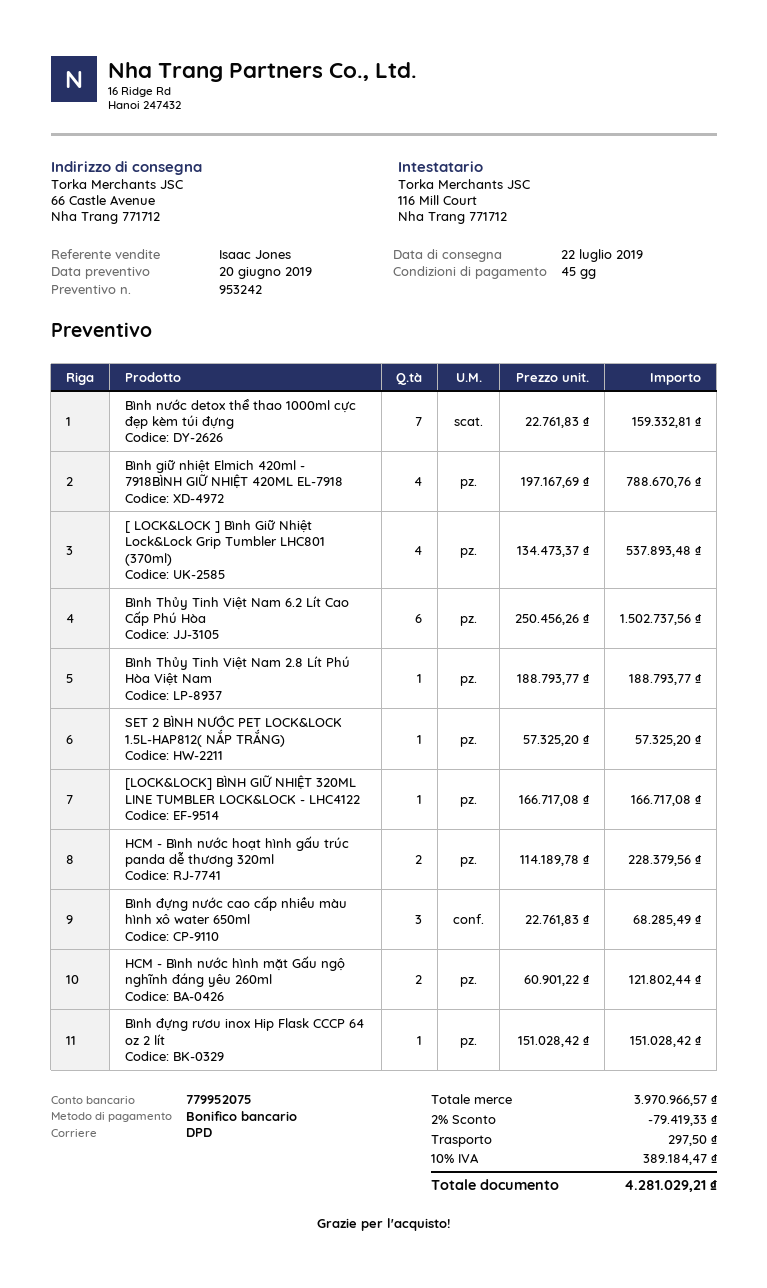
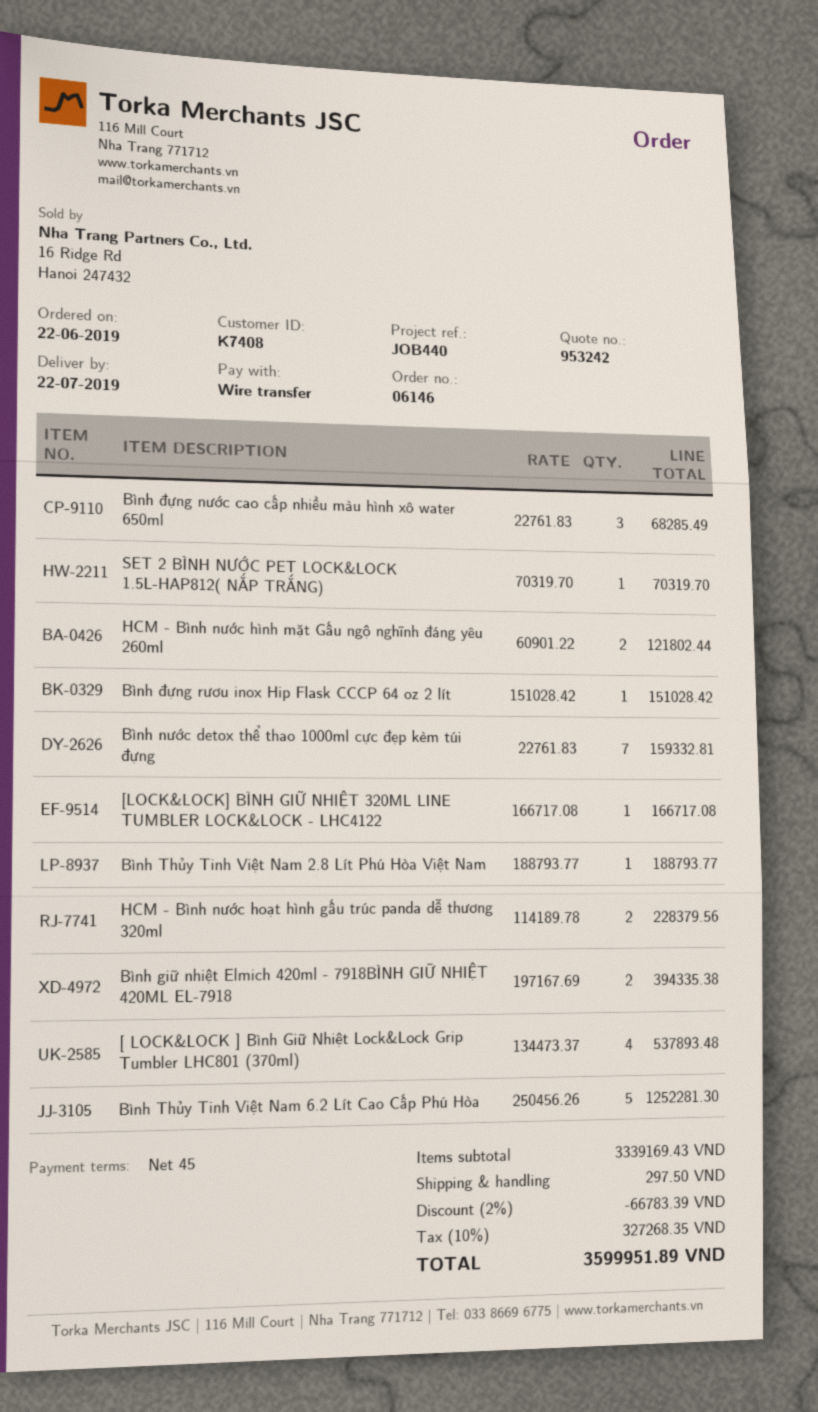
Bình giữ nhiệt Elmich 420ml - 7918BÌNH GIỮ NHIỆT 420ML EL-7918: 4 x 197167.69 = 788670.76 -> 2 x 197167.69 = 394335.38
Bình Thủy Tinh Việt Nam 6.2 Lít Cao Cấp Phú Hòa: 6 x 250456.26 = 1502737.56 -> 5 x 250456.26 = 1252281.30
SET 2 BÌNH NƯỚC PET LOCK&LOCK 1.5L-HAP812( NẮP TRẮNG): 1 x 57325.20 = 57325.20 -> 1 x 70319.70 = 70319.70
subtotal: 3970966.57 -> 3339169.43
discount: 2% = 79419.33 -> 2% = 66783.39
tax: 10% = 389184.47 -> 10% = 327268.35
total: 4281029.21 -> 3599951.89

